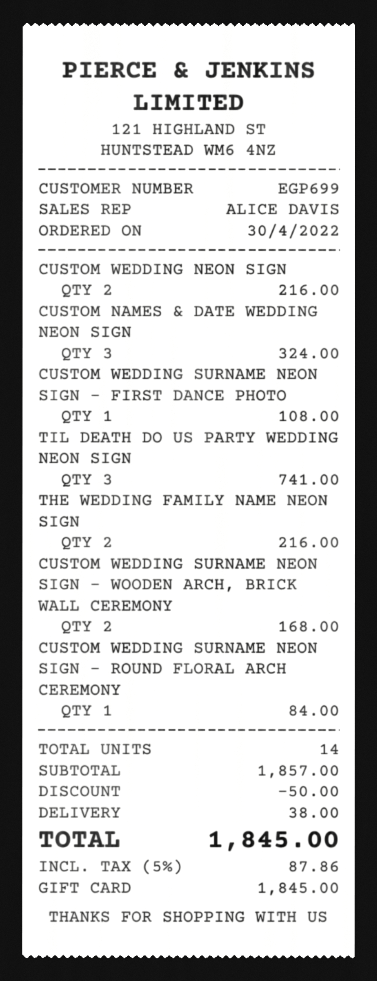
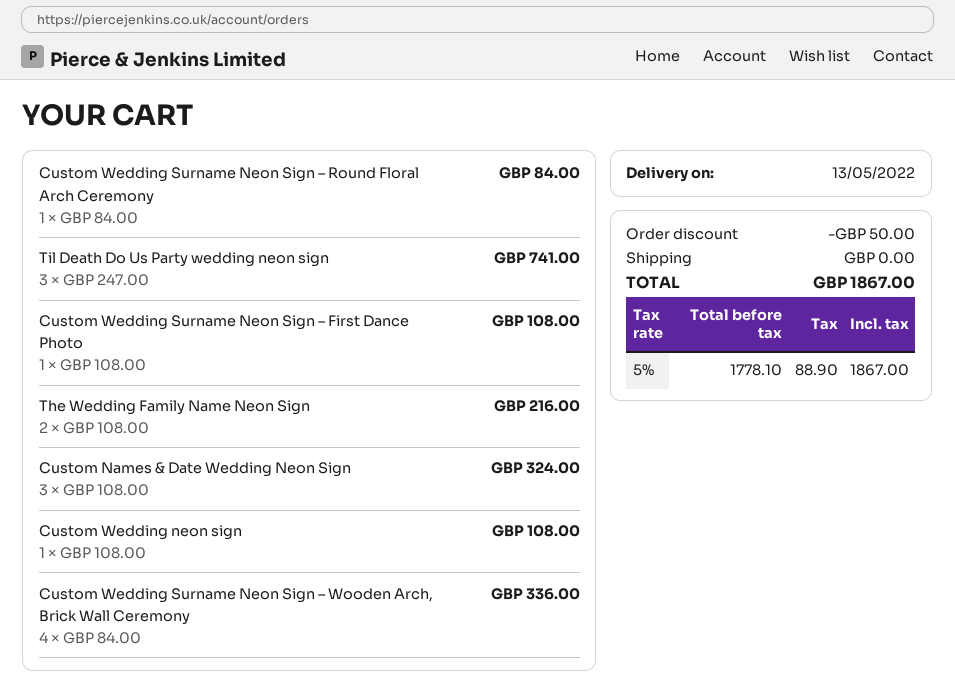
CUSTOM WEDDING NEON SIGN: 2 for 216.00 -> 1 for 108.00
CUSTOM WEDDING SURNAME NEON SIGN – WOODEN ARCH, BRICK WALL CEREMONY: 2 for 168.00 -> 4 for 336.00
shipping: 38.00 -> 0.00
tax: 5% = 87.86 -> 5% = 88.90
total: 1845.00 -> 1867.00

